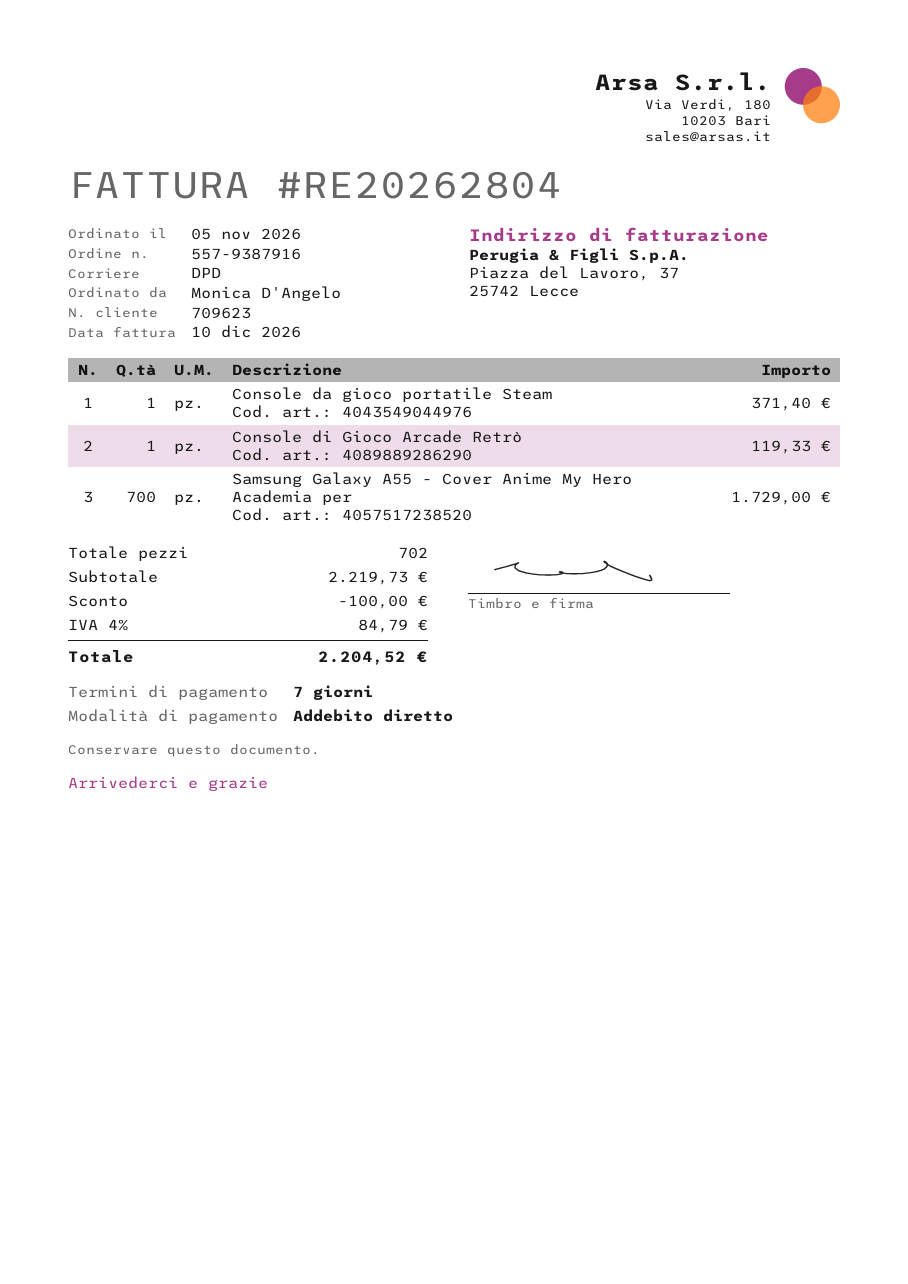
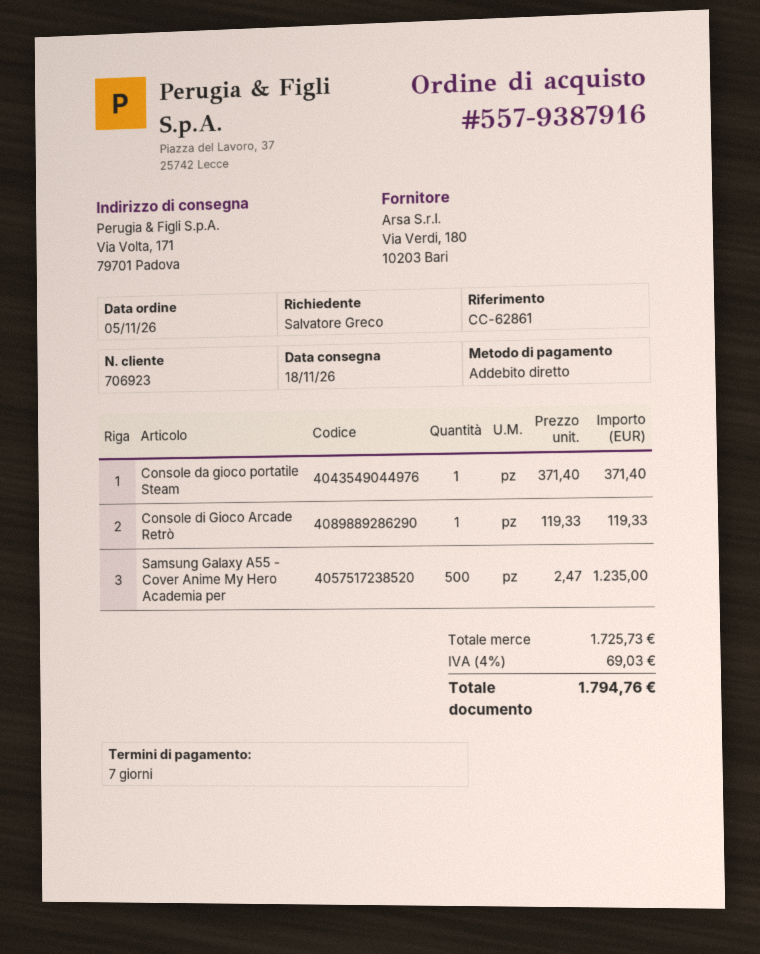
customer number: 709623 -> 706923
ordered by: Monica D'Angelo -> Salvatore Greco
Samsung Galaxy A55 - Cover Anime My Hero Academia per: 700 for 1729.00 -> 500 for 1235.00
subtotal: 2219.73 -> 1725.73
discount: 100.00 -> none
tax: 4% = 84.79 -> 4% = 69.03
total: 2204.52 -> 1794.76

